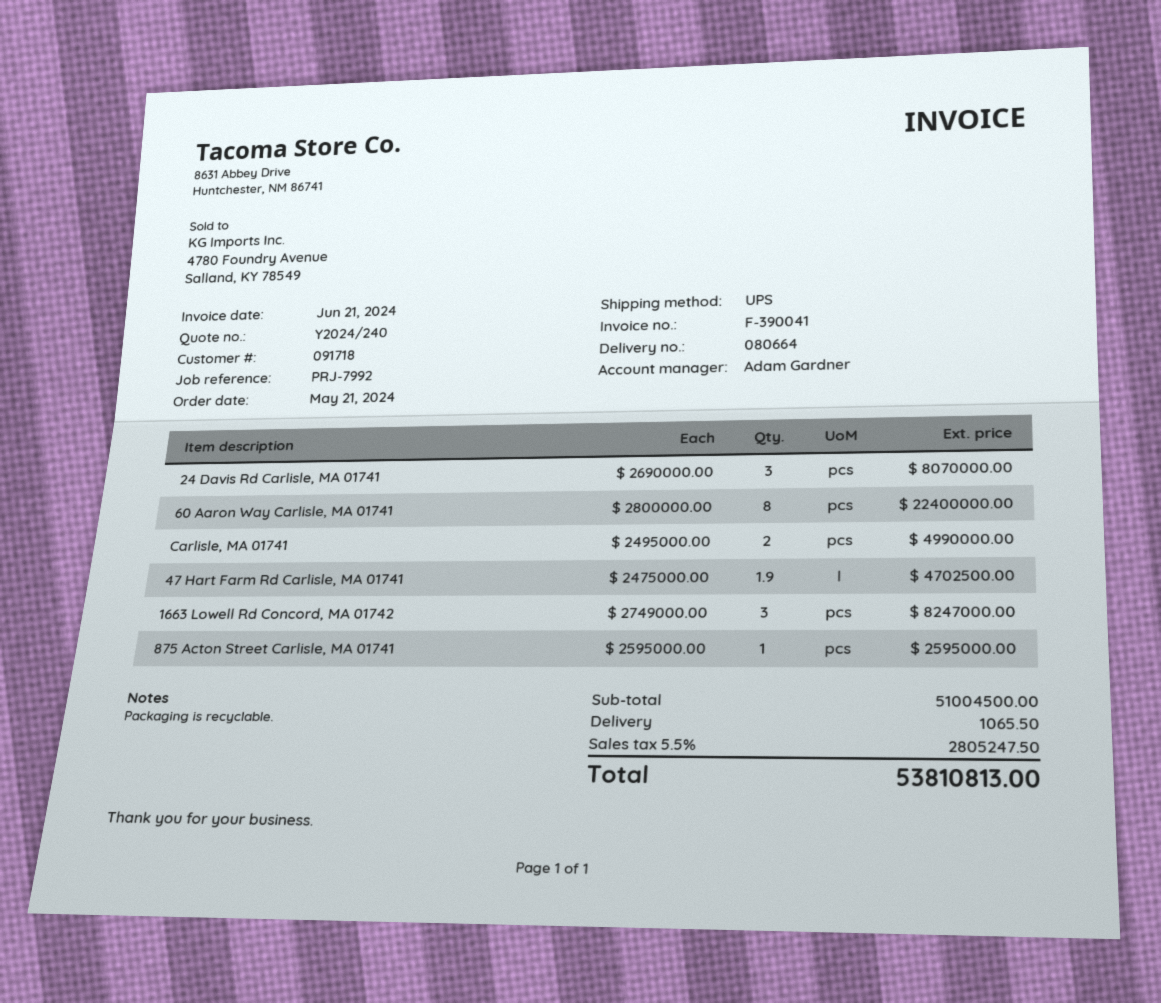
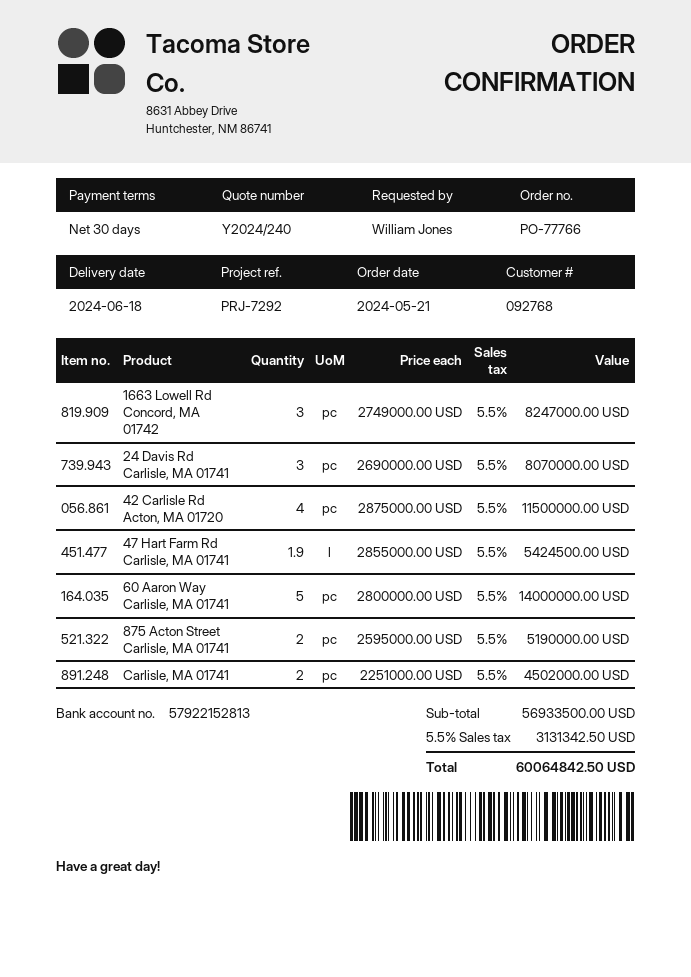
customer number: 091718 -> 092768
reference: PRJ-7992 -> PRJ-7292
60 Aaron Way Carlisle, MA 01741: 8 x 2800000.00 = 22400000.00 -> 5 x 2800000.00 = 14000000.00
Carlisle, MA 01741: 2 x 2495000.00 = 4990000.00 -> 2 x 2251000.00 = 4502000.00
47 Hart Farm Rd Carlisle, MA 01741: 1.9 x 2475000.00 = 4702500.00 -> 1.9 x 2855000.00 = 5424500.00
875 Acton Street Carlisle, MA 01741: 1 x 2595000.00 = 2595000.00 -> 2 x 2595000.00 = 5190000.00
42 Carlisle Rd Acton, MA 01720: none -> 4 x 2875000.00 = 11500000.00
subtotal: 51004500.00 -> 56933500.00
shipping: 1065.50 -> none
tax: 5.5% = 2805247.50 -> 5.5% = 3131342.50
total: 53810813.00 -> 60064842.50

